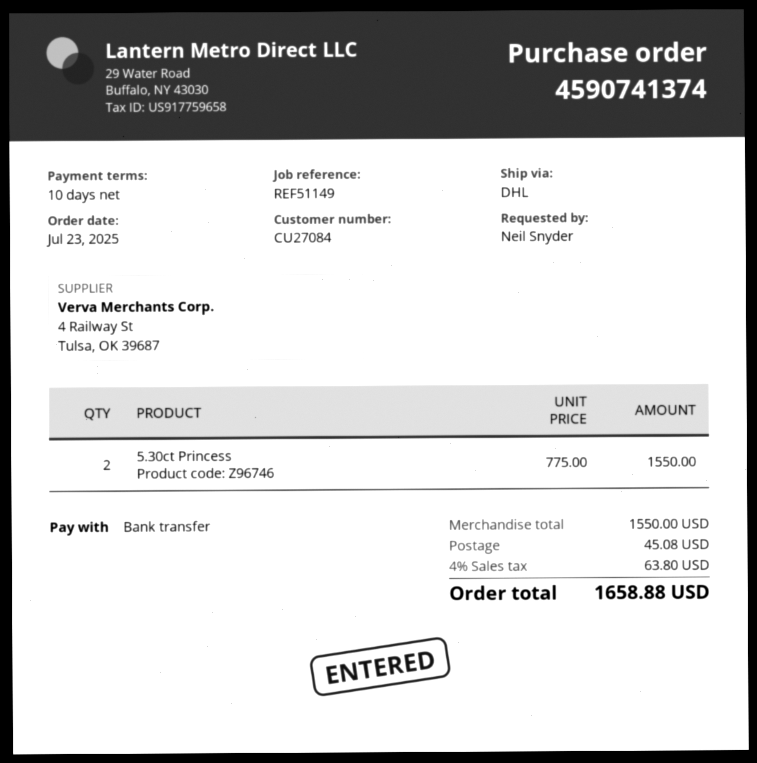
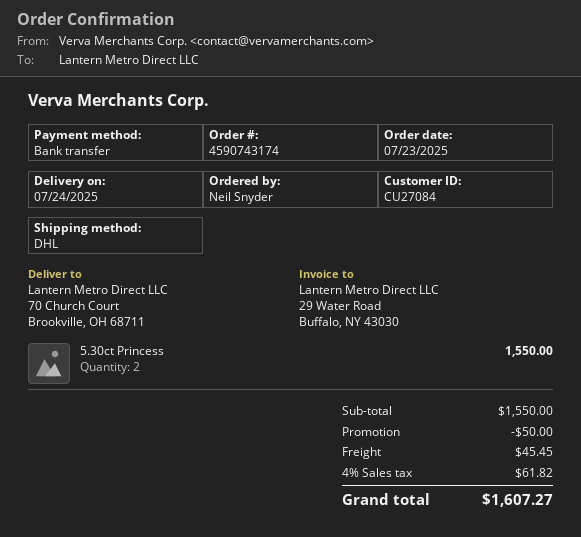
order number: 4590741374 -> 4590743174
discount: none -> 50.00
shipping: 45.08 -> 45.45
tax: 4% = 63.80 -> 4% = 61.82
total: 1658.88 -> 1607.27

